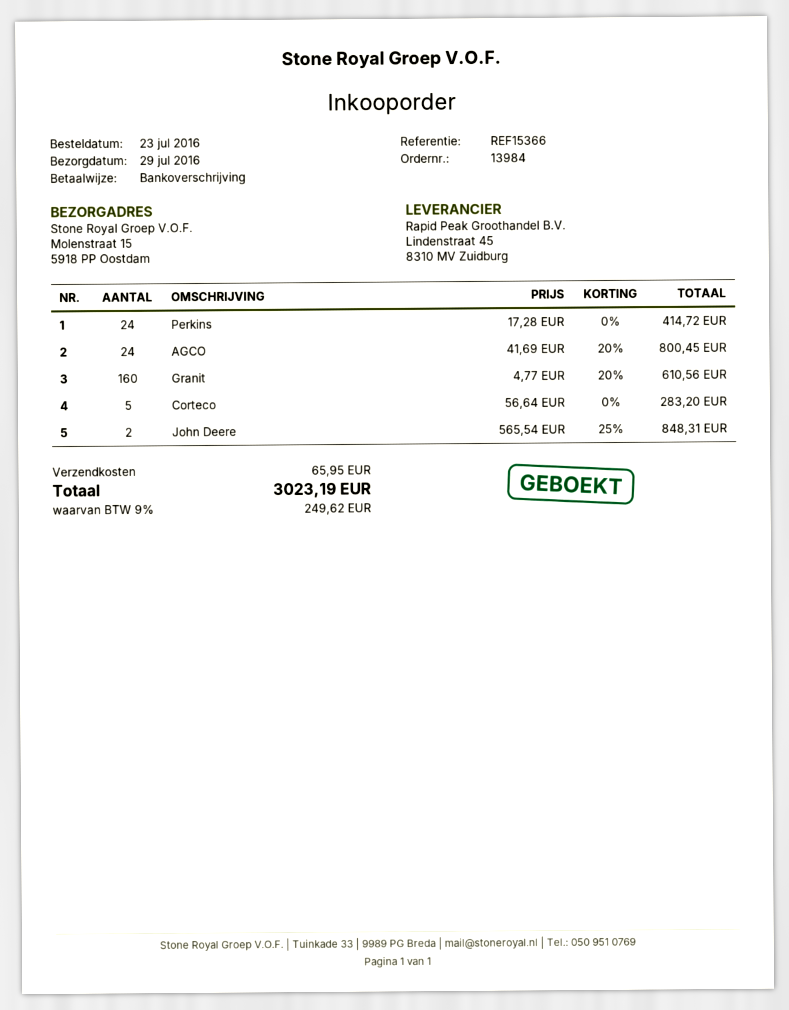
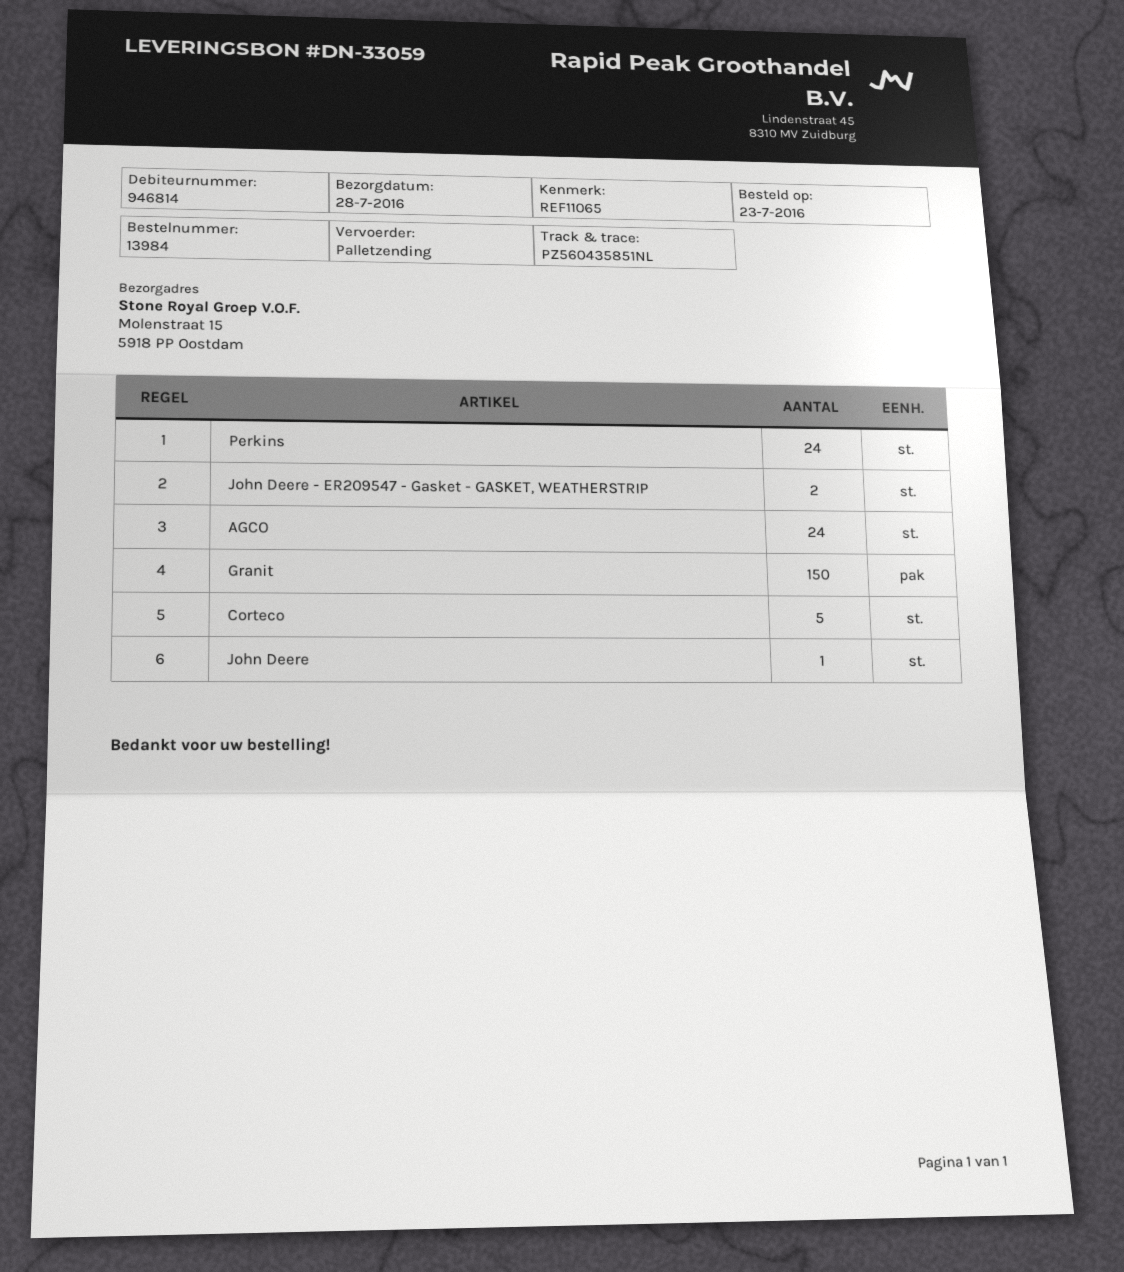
delivery date: 2016-07-29 -> 2016-07-28
reference: REF15366 -> REF11065
Granit: 160 -> 150
John Deere: 2 -> 1
John Deere - ER209547 - Gasket - GASKET, WEATHERSTRIP: none -> 2

